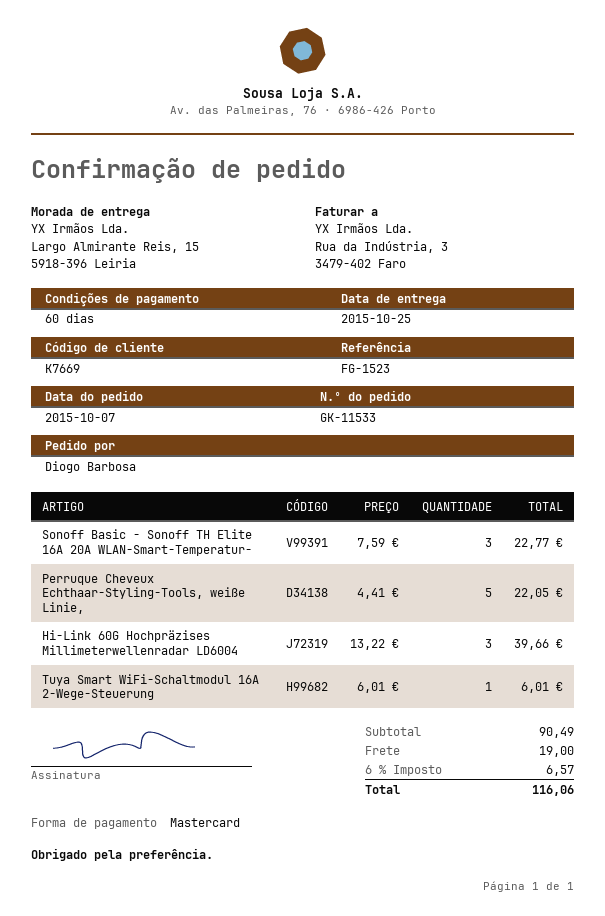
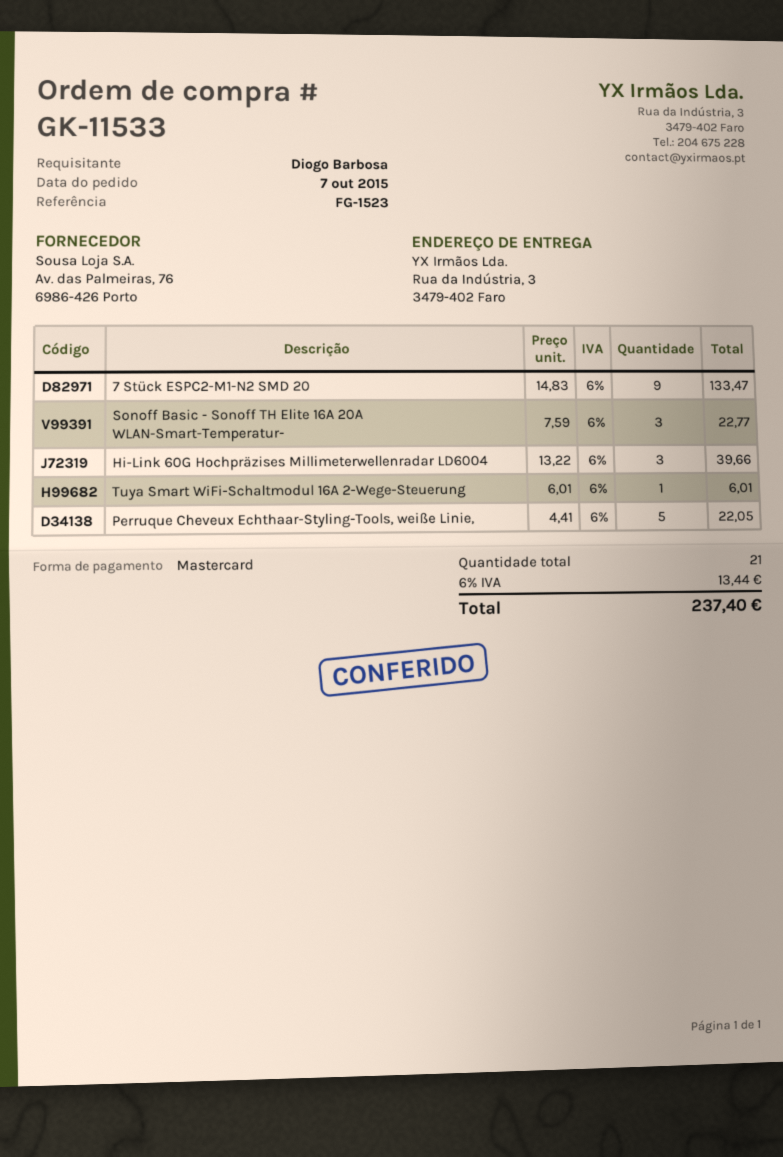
ship to: Largo Almirante Reis, 15, 5918-396 Leiria -> Rua da Indústria, 3, 3479-402 Faro
7 Stück ESPC2-M1-N2 SMD 20: none -> 9 x 14.83 = 133.47
shipping: 19.00 -> none
tax: 6% = 6.57 -> 6% = 13.44
total: 116.06 -> 237.40

